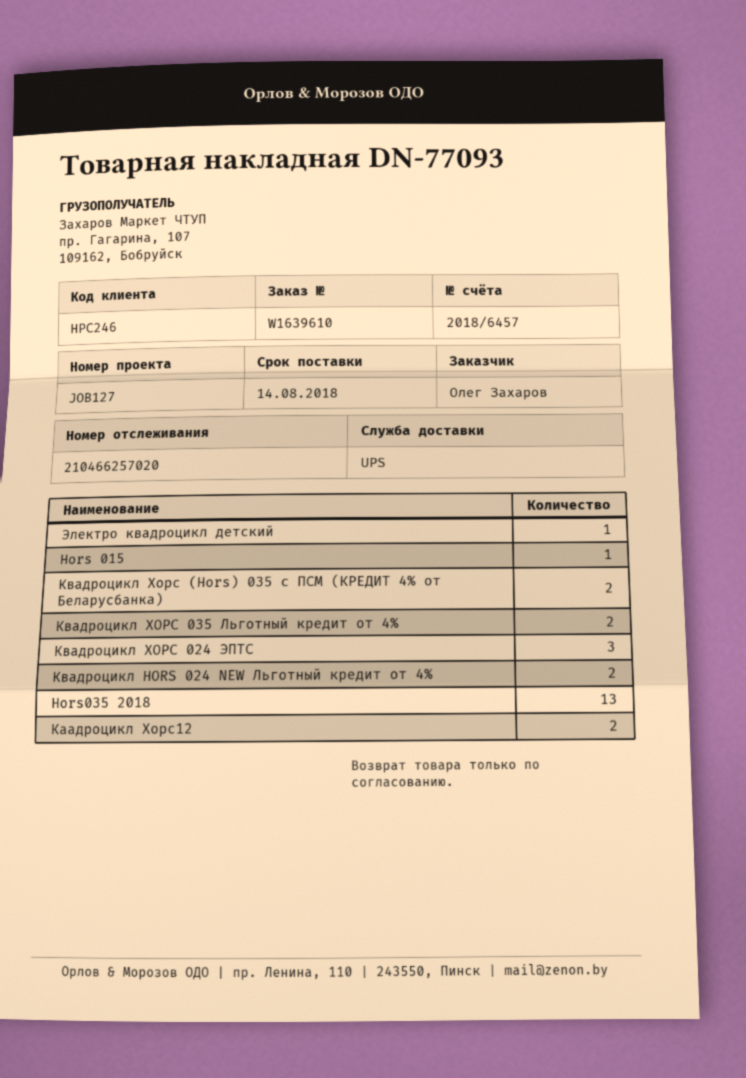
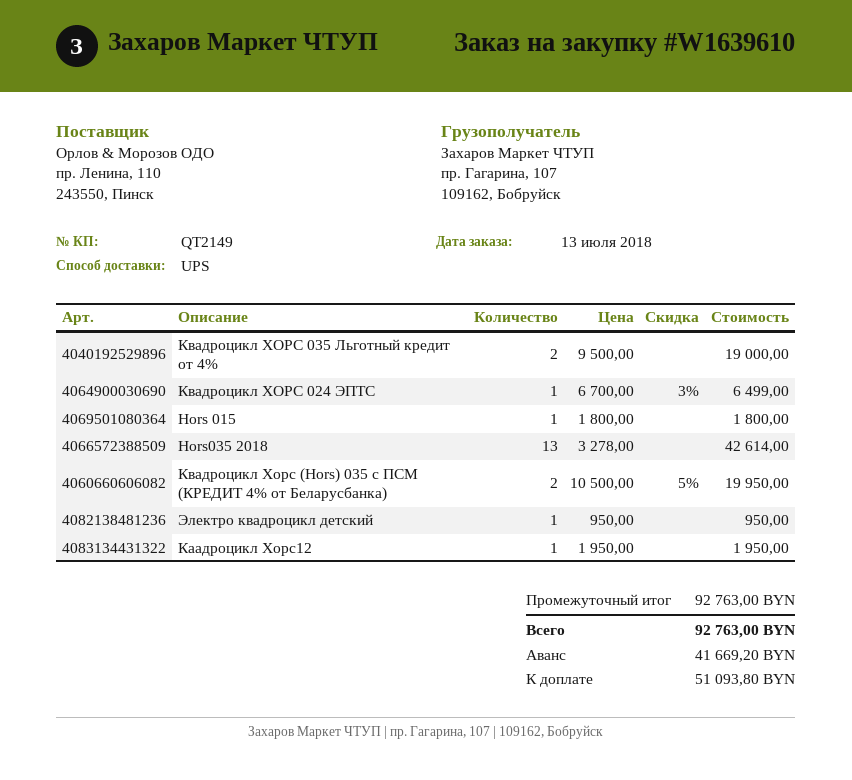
Квадроцикл ХОРС 024 ЭПТС: 3 -> 1
Квадроцикл HORS 024 NEW Льготный кредит от 4%: 2 -> none
Каадроцикл Хорс12: 2 -> 1

